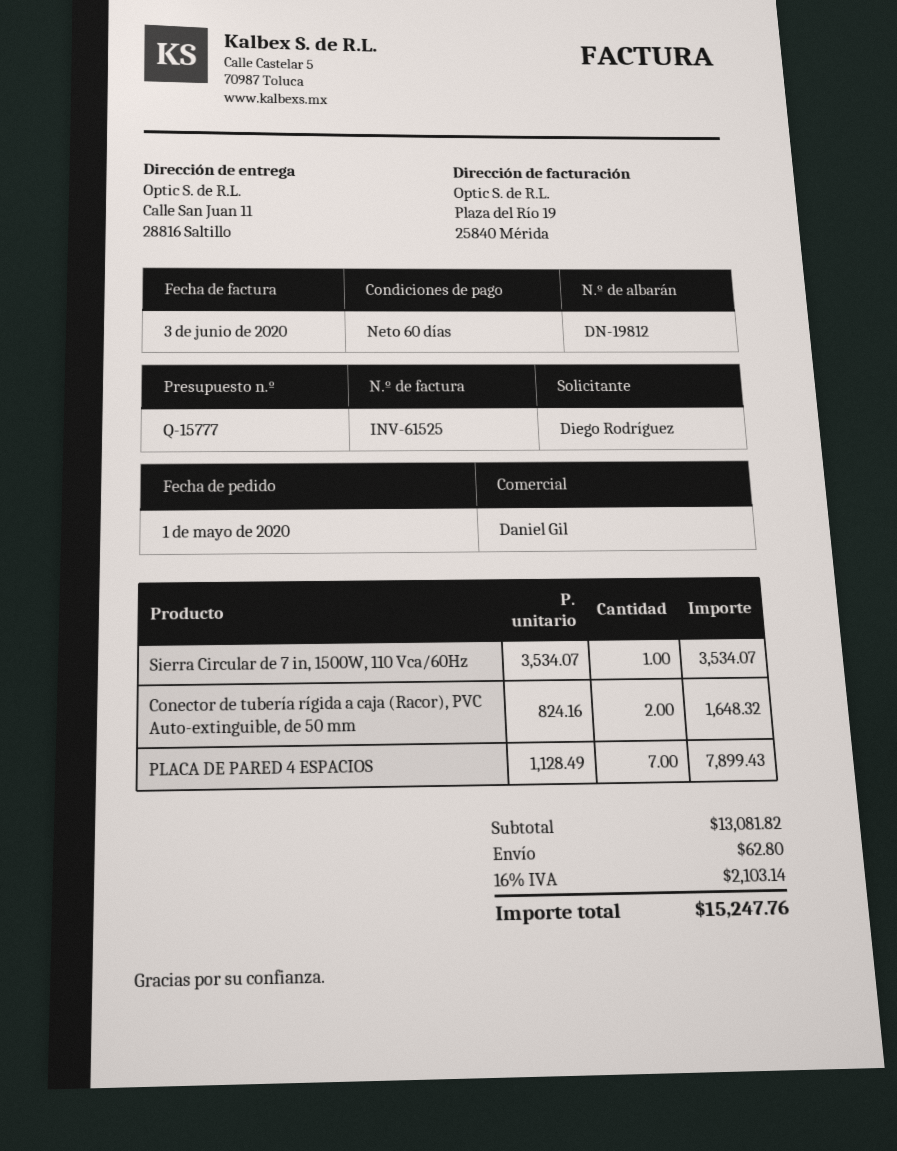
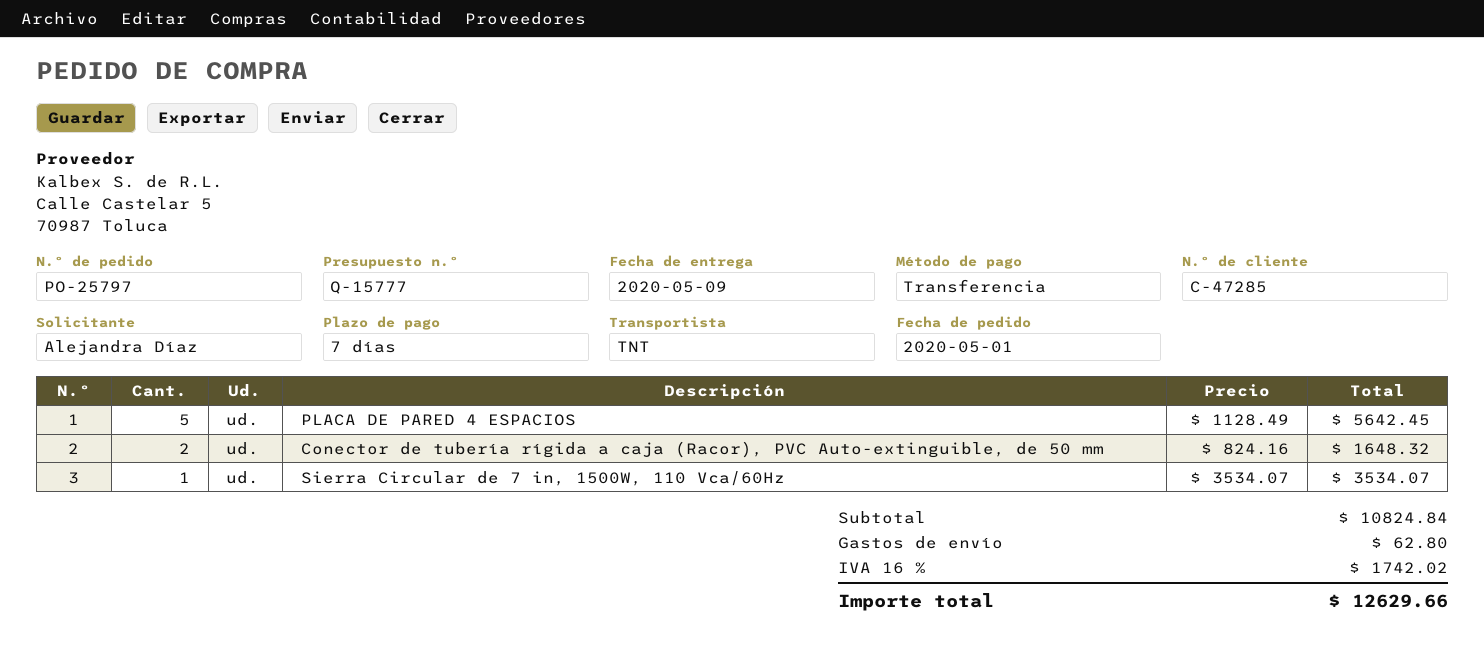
payment terms: 60 days -> 7 days
ordered by: Diego Rodríguez -> Alejandra Díaz
PLACA DE PARED 4 ESPACIOS: 7 x 1128.49 = 7899.43 -> 5 x 1128.49 = 5642.45
subtotal: 13081.82 -> 10824.84
tax: 16% = 2103.14 -> 16% = 1742.02
total: 15247.76 -> 12629.66

